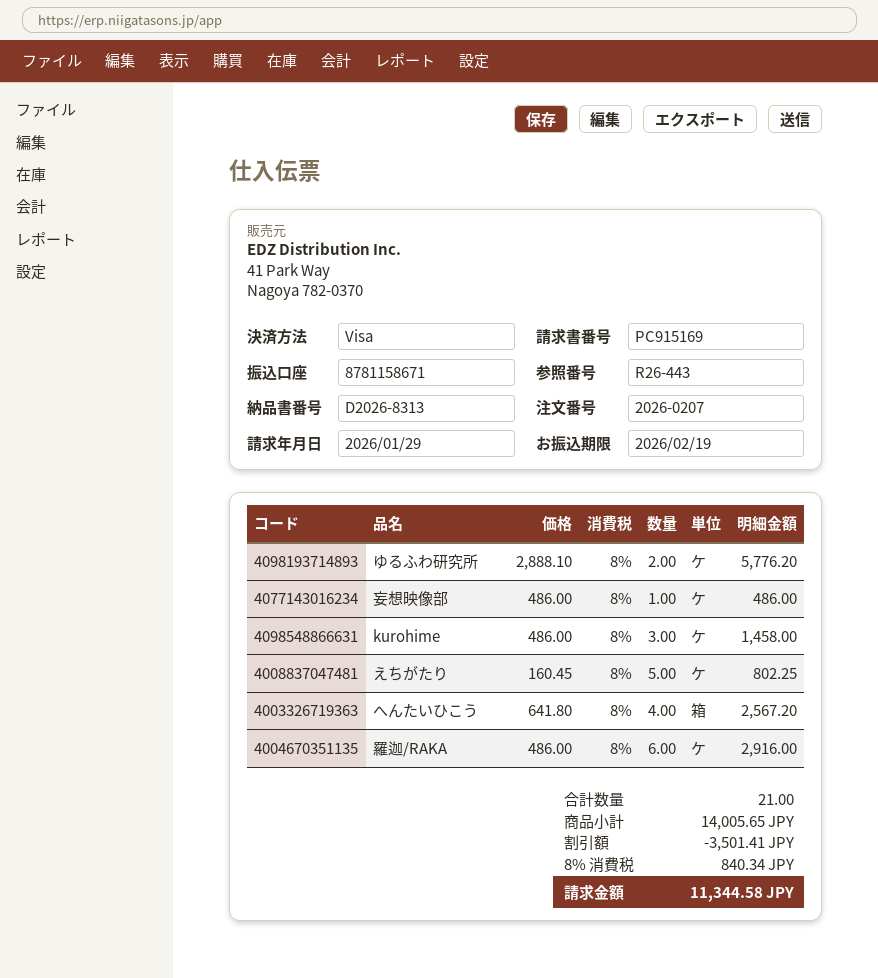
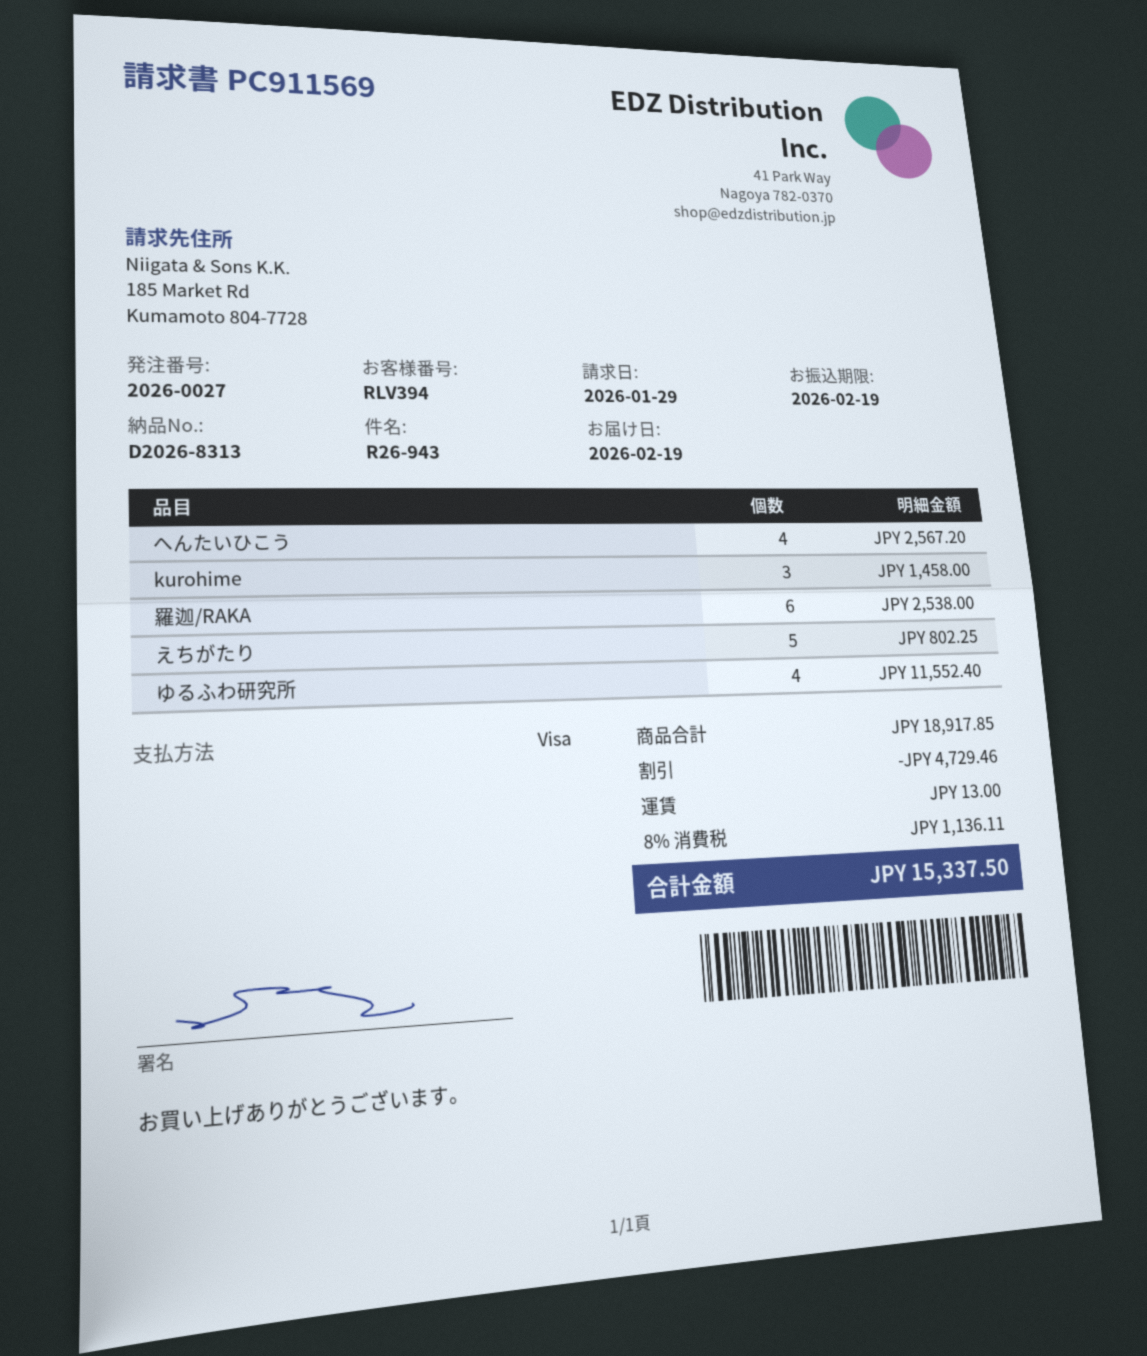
order number: 2026-0207 -> 2026-0027
invoice number: PC915169 -> PC911569
reference: R26-443 -> R26-943
ゆるふわ研究所: 2 for 5776.20 -> 4 for 11552.40
妄想映像部: 1 for 486.00 -> none
羅迦/RAKA: 6 for 2916.00 -> 6 for 2538.00
subtotal: 14005.65 -> 18917.85
discount: 3501.41 -> 4729.46
shipping: none -> 13.00
tax: 8% = 840.34 -> 8% = 1136.11
total: 11344.58 -> 15337.50

